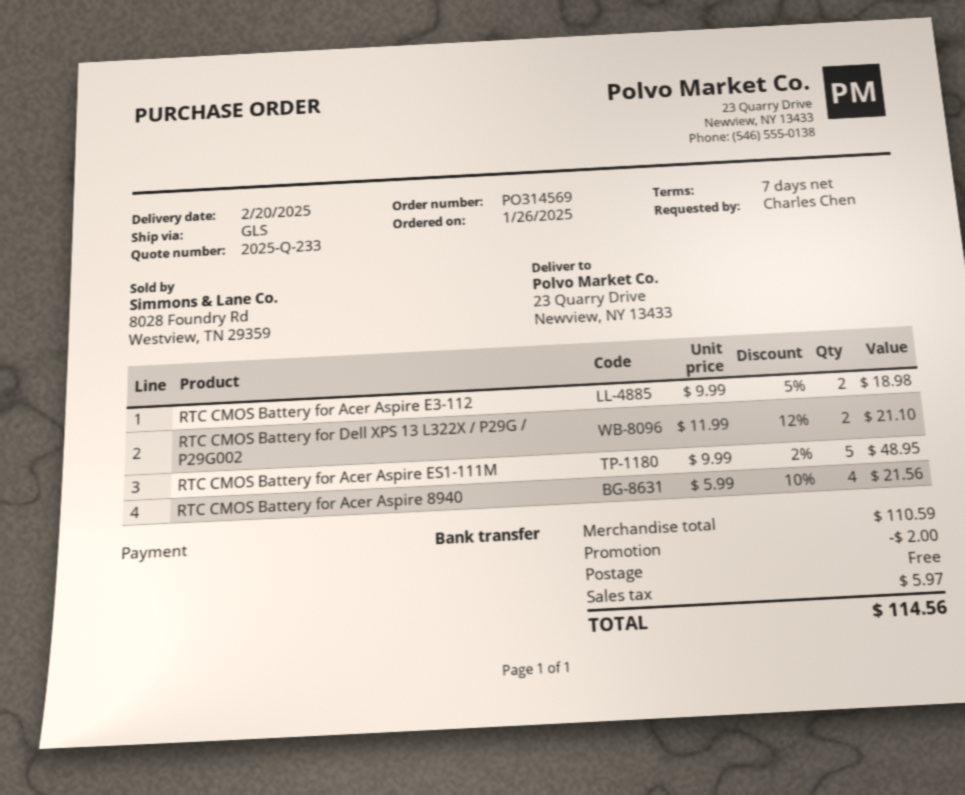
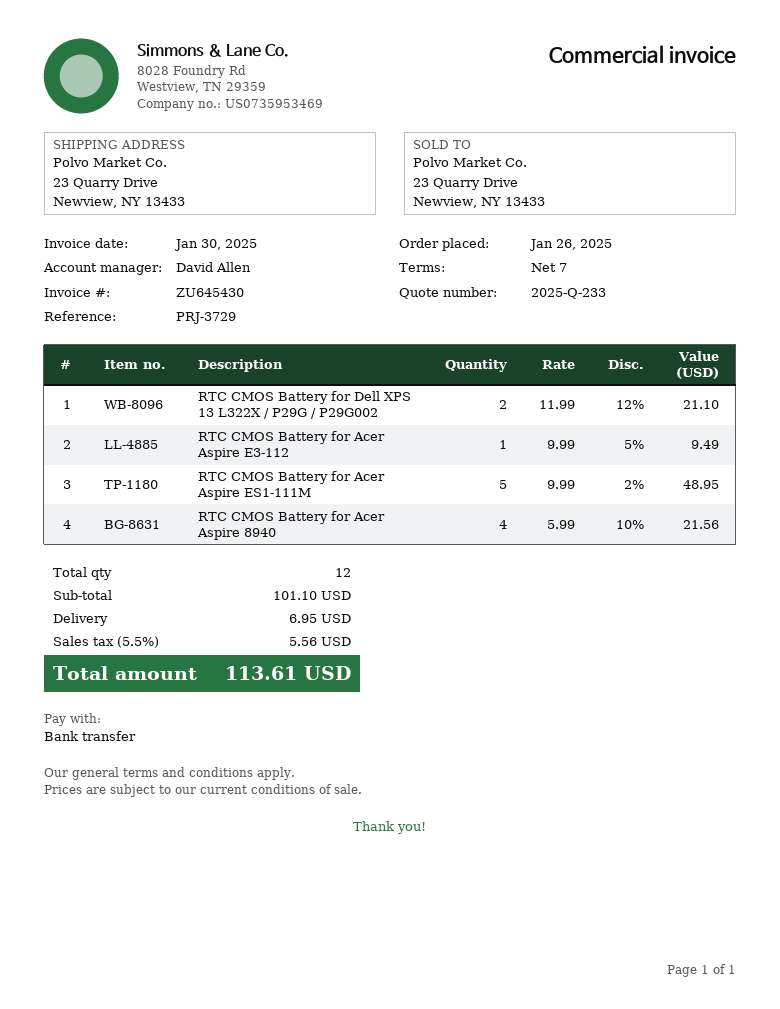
RTC CMOS Battery for Acer Aspire E3-112: 2 x 9.99 - 5% = 18.98 -> 1 x 9.99 - 5% = 9.49
subtotal: 110.59 -> 101.10
discount: 2.00 -> none
shipping: 0.00 -> 6.95
tax: 5.97 -> 5.56
total: 114.56 -> 113.61

